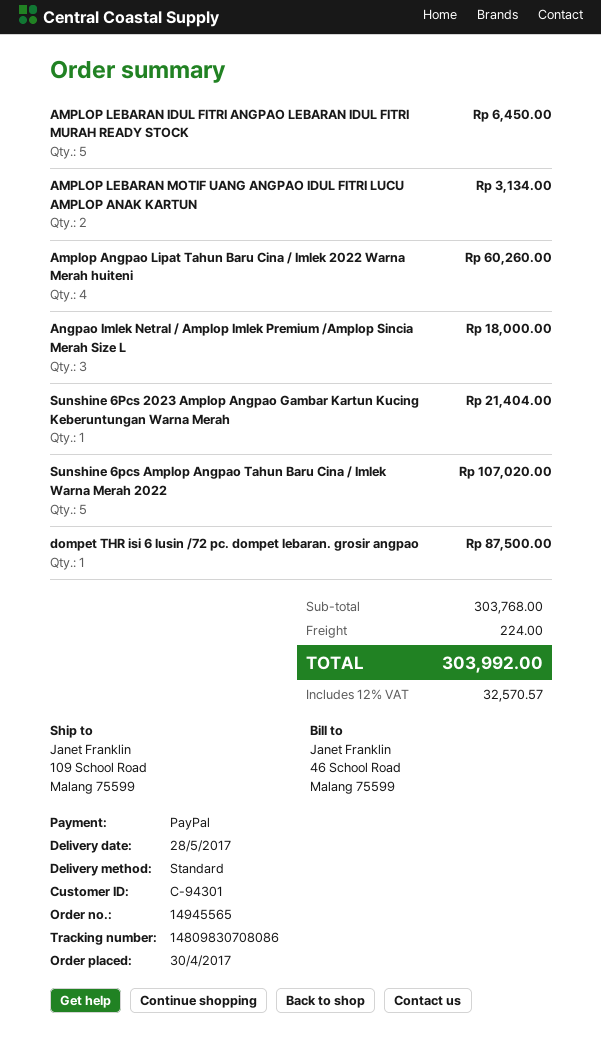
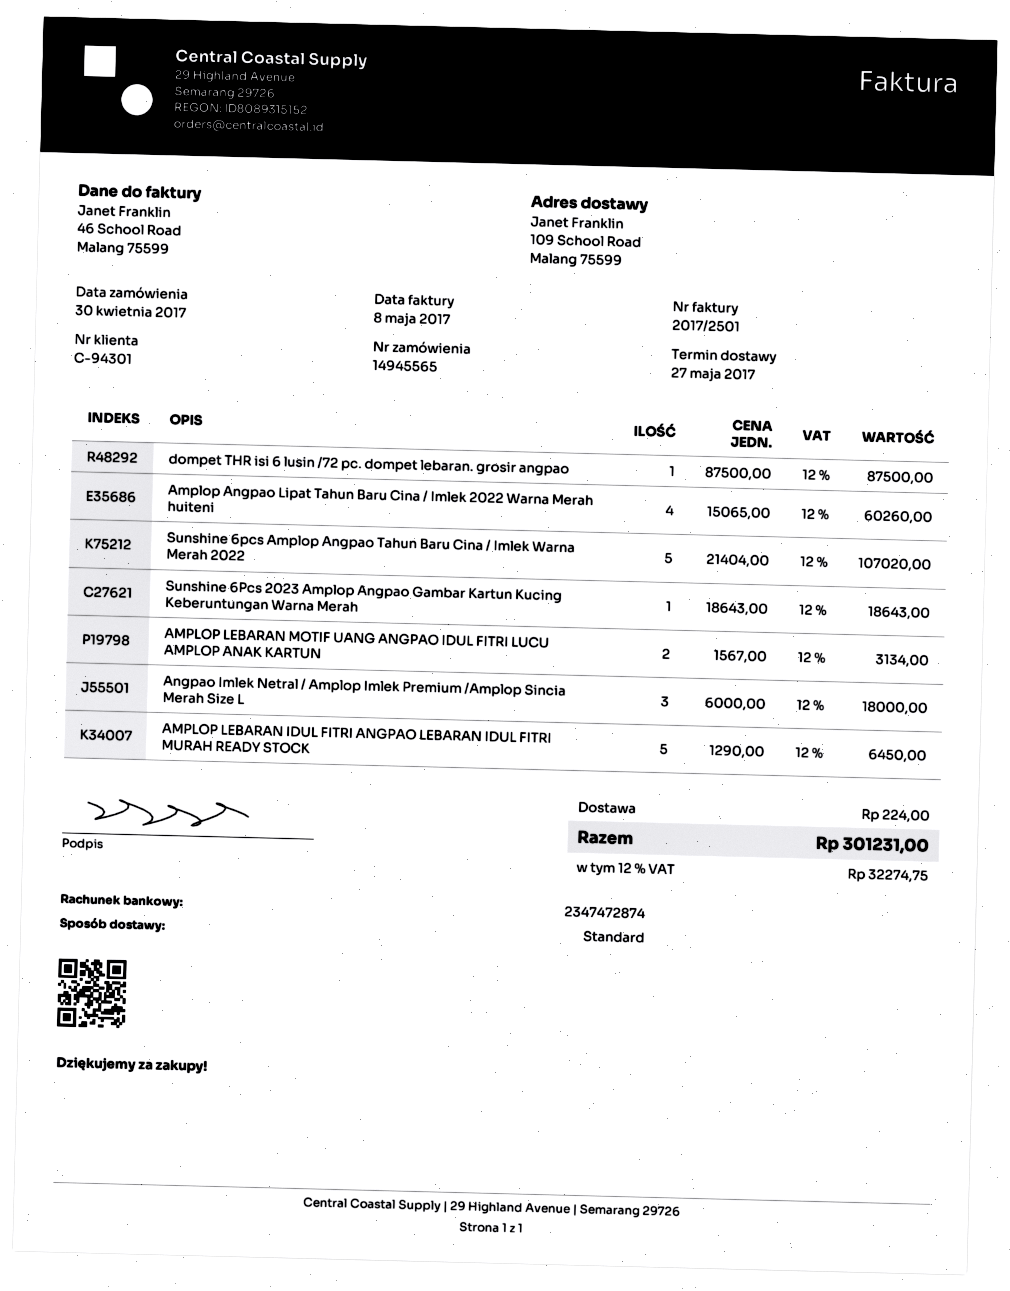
delivery date: 2017-05-28 -> 2017-05-27
Sunshine 6Pcs 2023 Amplop Angpao Gambar Kartun Kucing Keberuntungan Warna Merah: 1 for 21404.00 -> 1 for 18643.00
tax: 12% = 32570.57 -> 12% = 32274.75
total: 303992.00 -> 301231.00

